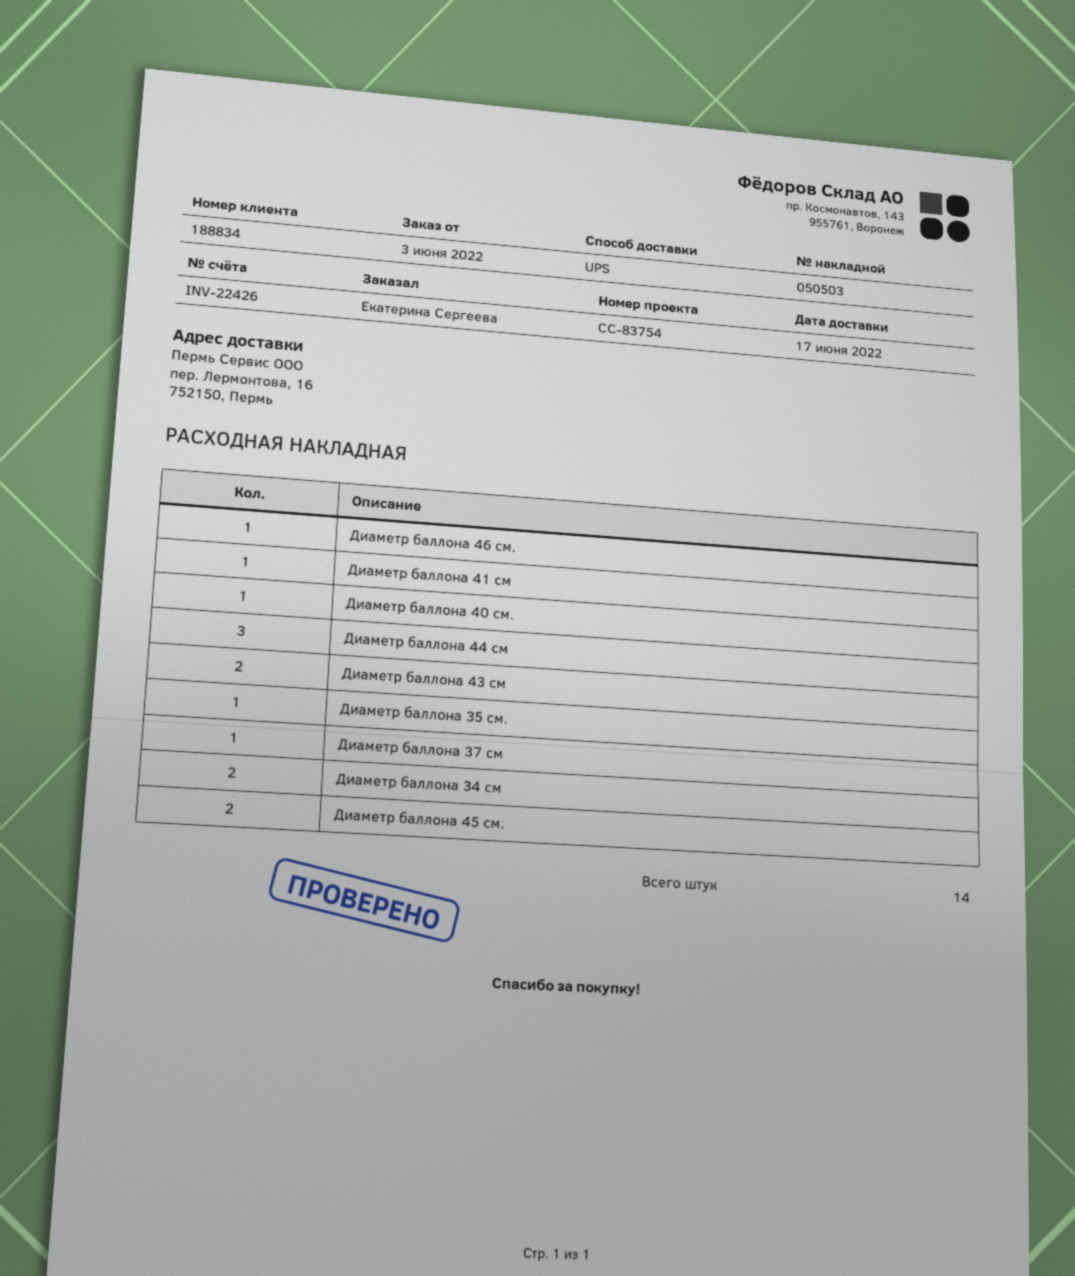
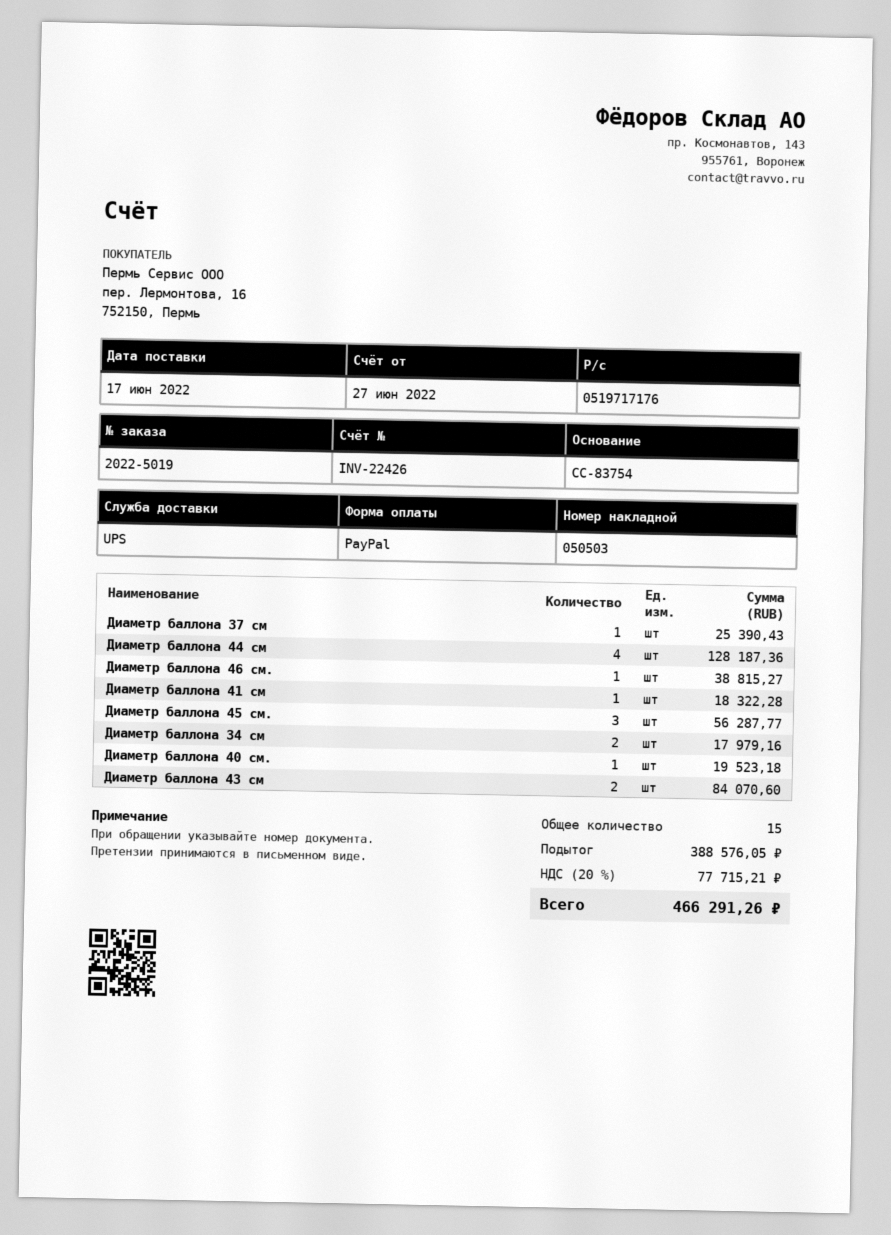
Диаметр баллона 44 см: 3 -> 4
Диаметр баллона 35 см.: 1 -> none
Диаметр баллона 45 см.: 2 -> 3
total quantity: 14 -> 15

